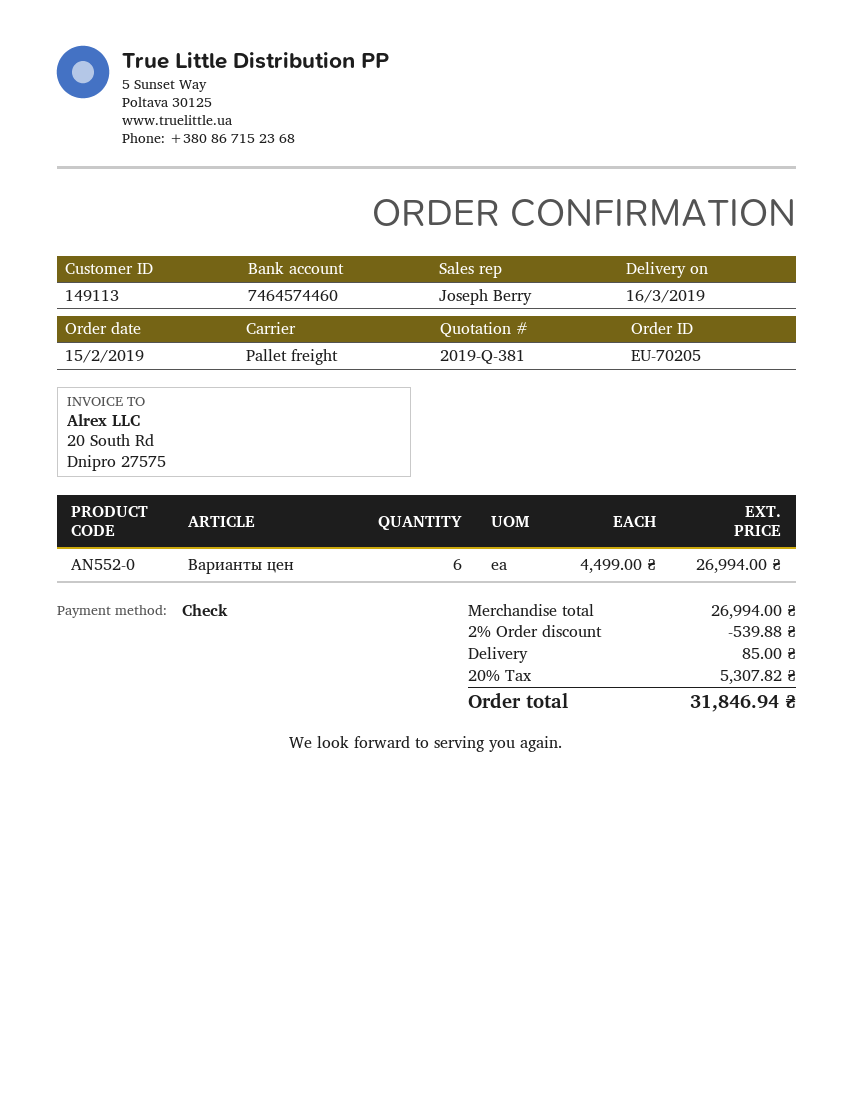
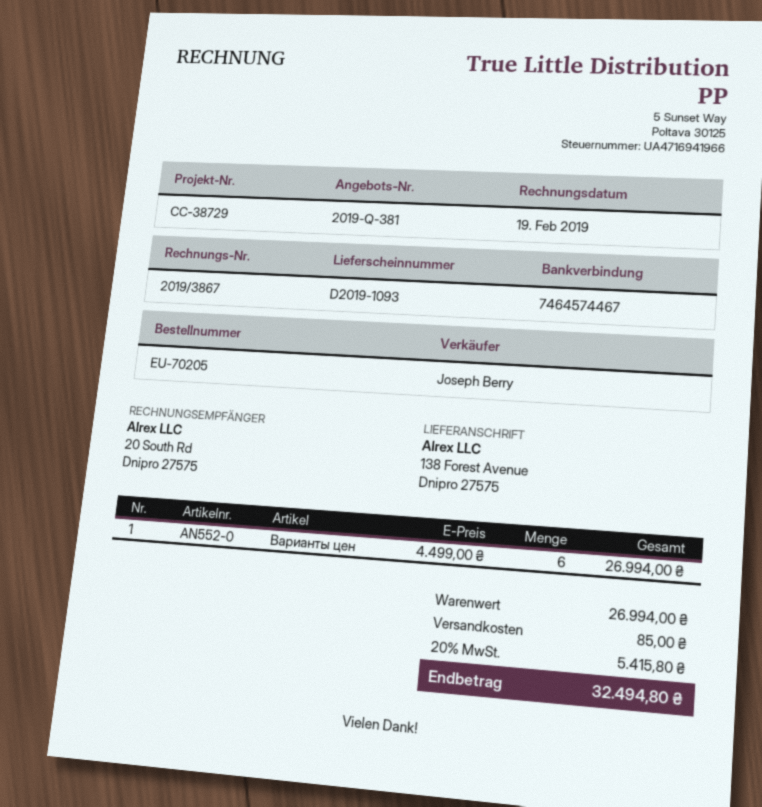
bank account: 7464574460 -> 7464574467
discount: 2% = 539.88 -> none
tax: 20% = 5307.82 -> 20% = 5415.80
total: 31846.94 -> 32494.80

